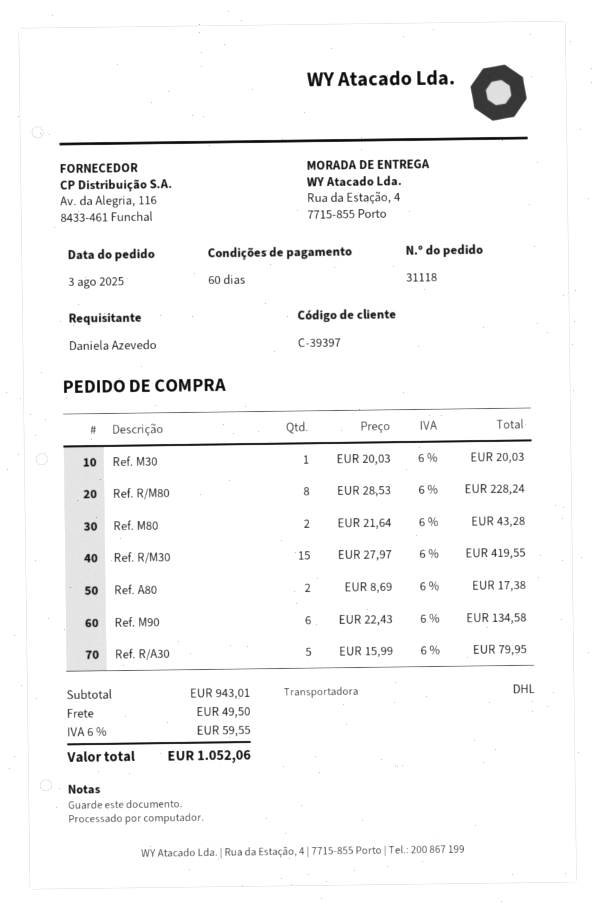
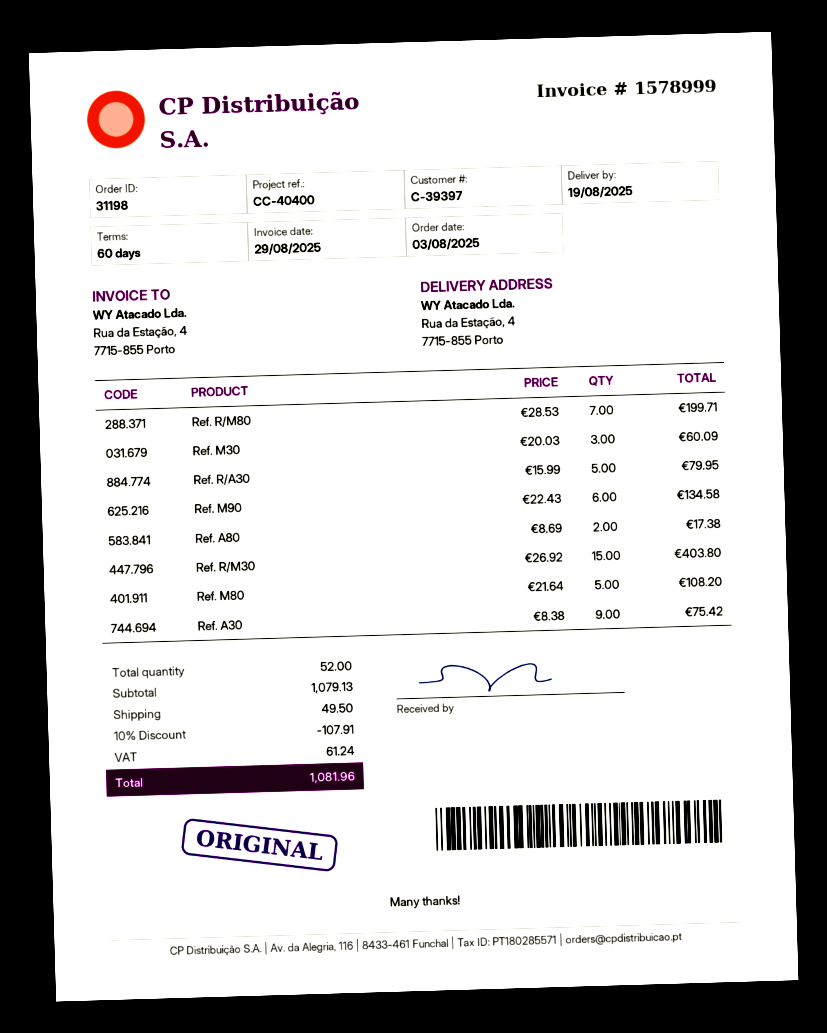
order number: 31118 -> 31198
Ref. M30: 1 x 20.03 = 20.03 -> 3 x 20.03 = 60.09
Ref. R/M80: 8 x 28.53 = 228.24 -> 7 x 28.53 = 199.71
Ref. M80: 2 x 21.64 = 43.28 -> 5 x 21.64 = 108.20
Ref. R/M30: 15 x 27.97 = 419.55 -> 15 x 26.92 = 403.80
Ref. A30: none -> 9 x 8.38 = 75.42
subtotal: 943.01 -> 1079.13
discount: none -> 10% = 107.91
tax: 59.55 -> 61.24
total: 1052.06 -> 1081.96

